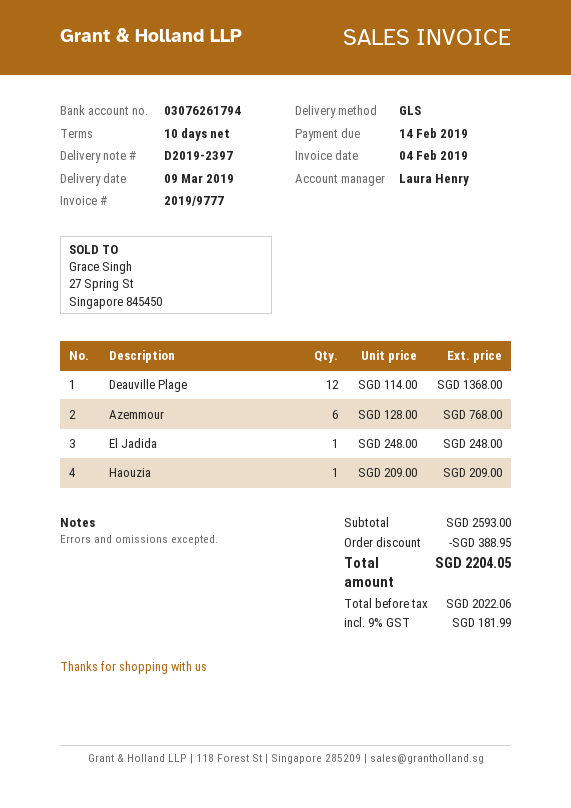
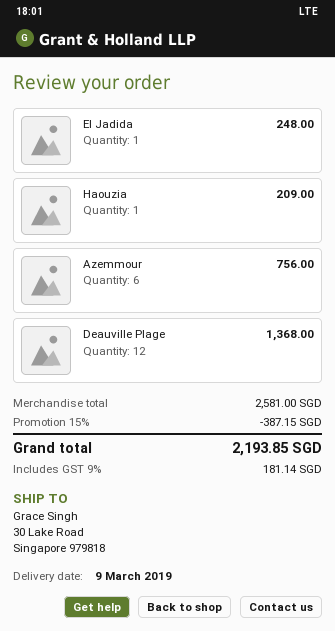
Azemmour: 6 for 768.00 -> 6 for 756.00
subtotal: 2593.00 -> 2581.00
discount: 388.95 -> 387.15
tax: 9% = 181.99 -> 9% = 181.14
total: 2204.05 -> 2193.85

